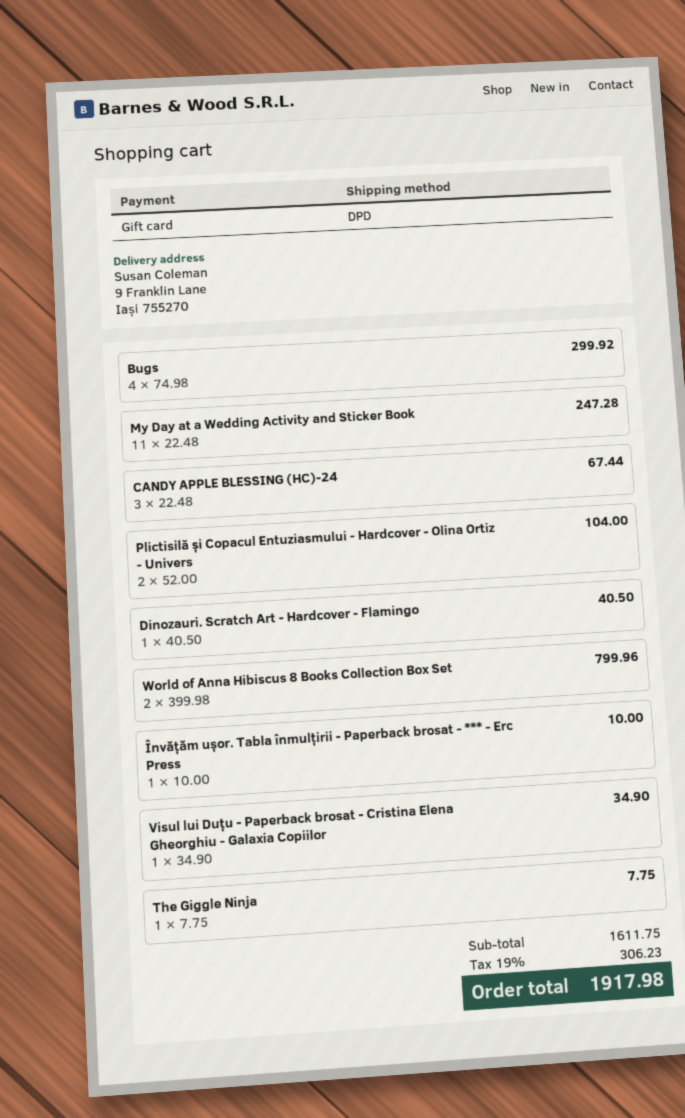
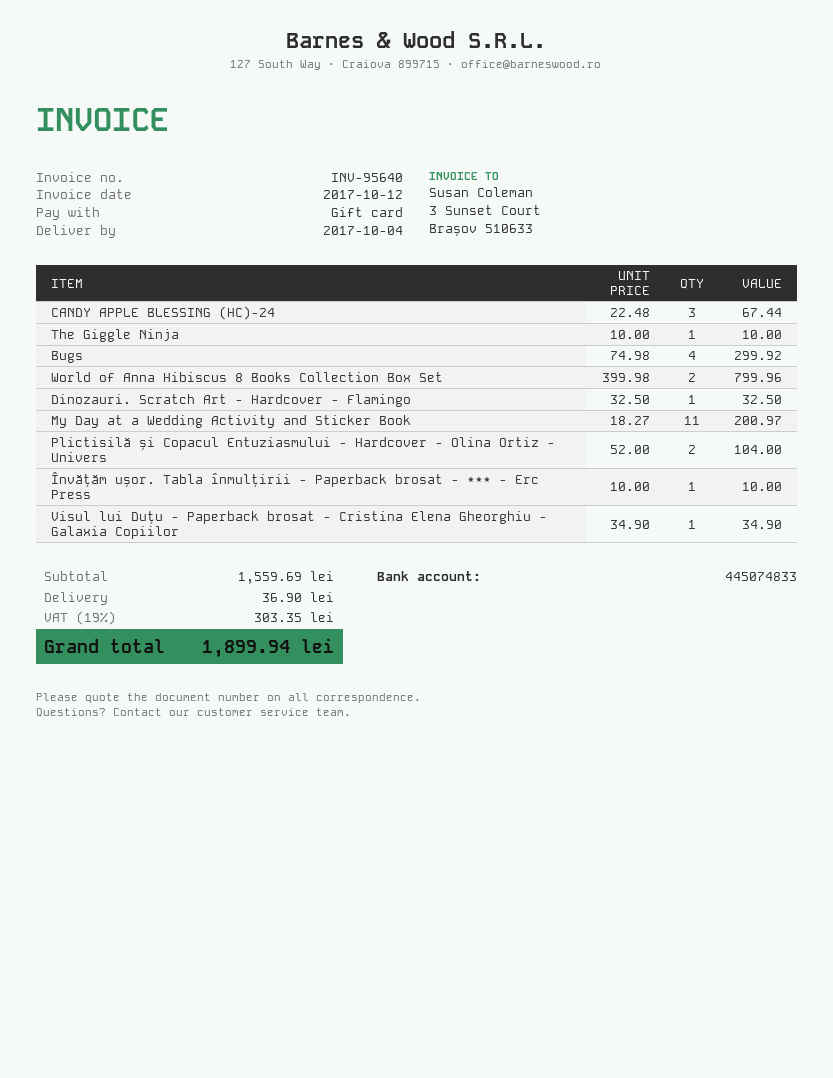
My Day at a Wedding Activity and Sticker Book: 11 x 22.48 = 247.28 -> 11 x 18.27 = 200.97
Dinozauri. Scratch Art - Hardcover - Flamingo: 1 x 40.50 = 40.50 -> 1 x 32.50 = 32.50
The Giggle Ninja: 1 x 7.75 = 7.75 -> 1 x 10.00 = 10.00
subtotal: 1611.75 -> 1559.69
shipping: none -> 36.90
tax: 19% = 306.23 -> 19% = 303.35
total: 1917.98 -> 1899.94

